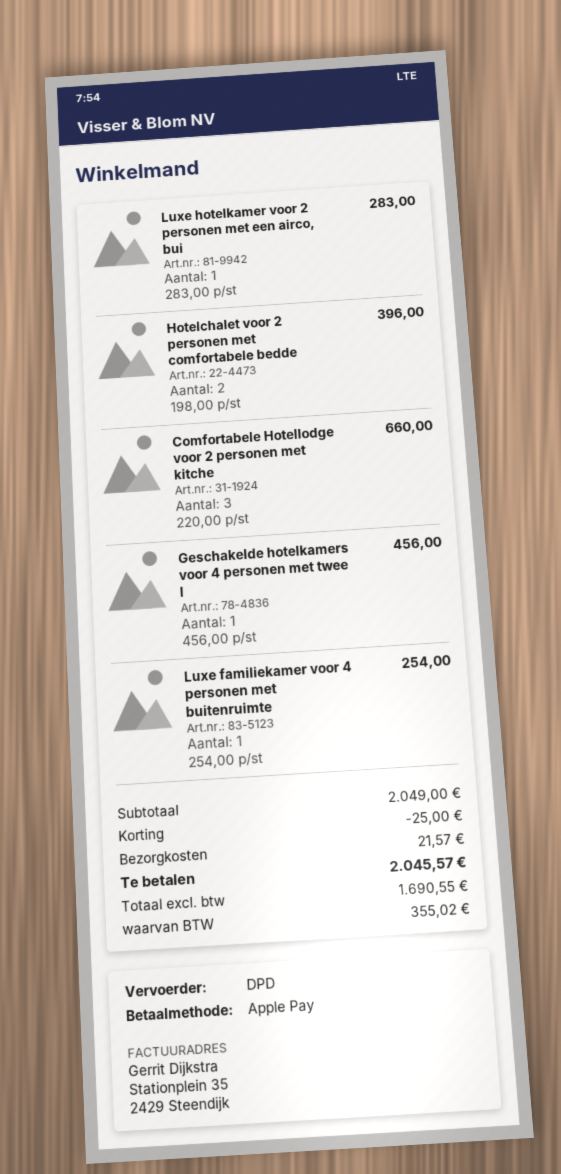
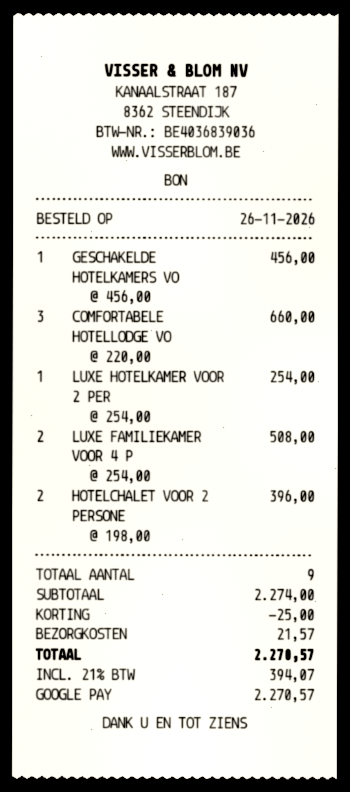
payment method: Apple Pay -> Google Pay
Luxe hotelkamer voor 2 personen met een airco, bui: 1 x 283.00 = 283.00 -> 1 x 254.00 = 254.00
Luxe familiekamer voor 4 personen met buitenruimte: 1 x 254.00 = 254.00 -> 2 x 254.00 = 508.00
subtotal: 2049.00 -> 2274.00
tax: 355.02 -> 394.07
total: 2045.57 -> 2270.57

